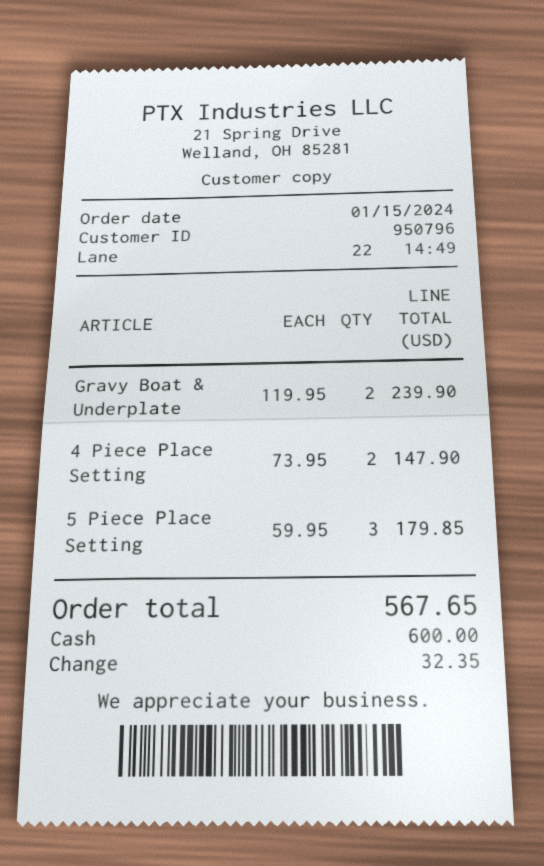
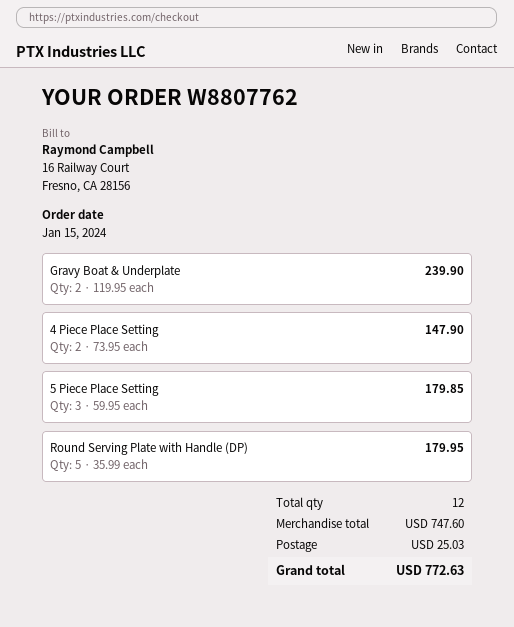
Round Serving Plate with Handle (DP): none -> 5 x 35.99 = 179.95
shipping: none -> 25.03
total: 567.65 -> 772.63

